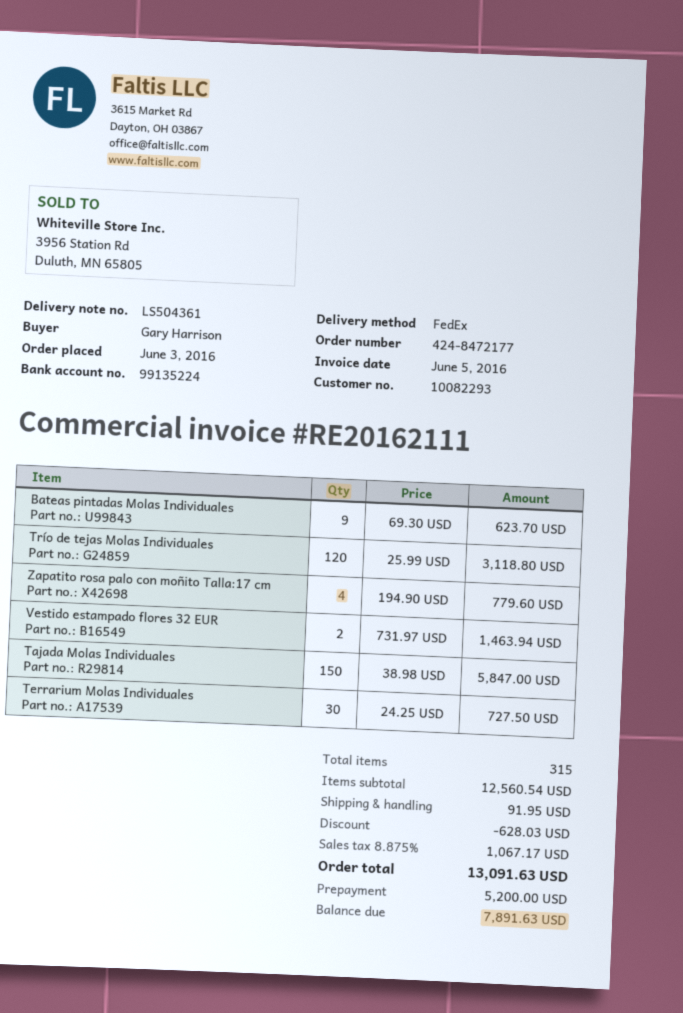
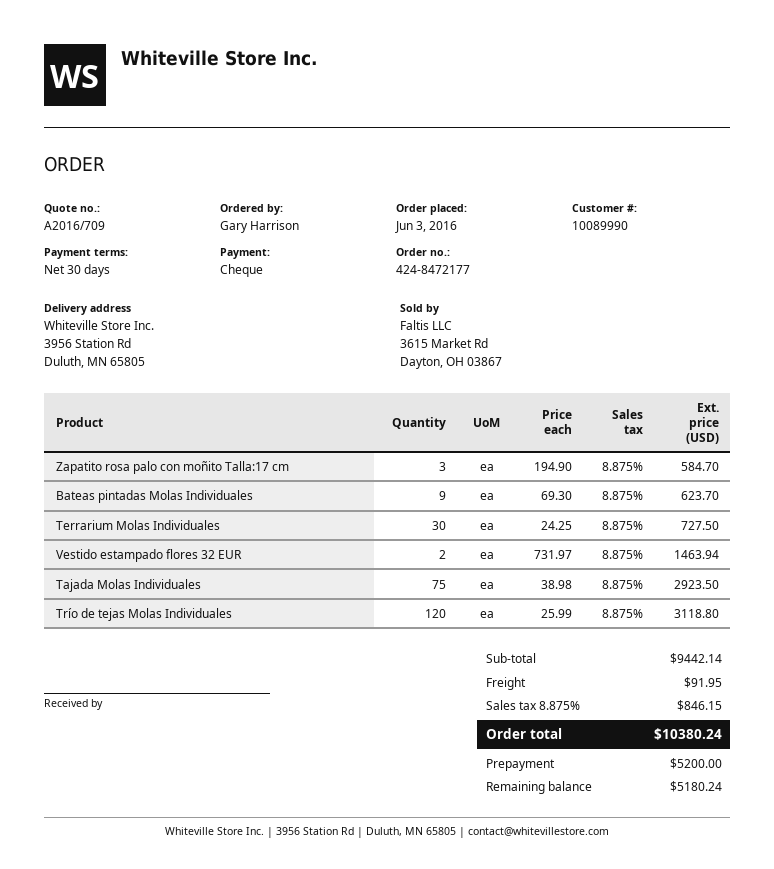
customer number: 10082293 -> 10089990
Zapatito rosa palo con moñito Talla:17 cm: 4 x 194.90 = 779.60 -> 3 x 194.90 = 584.70
Tajada Molas Individuales: 150 x 38.98 = 5847.00 -> 75 x 38.98 = 2923.50
subtotal: 12560.54 -> 9442.14
discount: 628.03 -> none
tax: 8.875% = 1067.17 -> 8.875% = 846.15
total: 13091.63 -> 10380.24
balance: 7891.63 -> 5180.24

